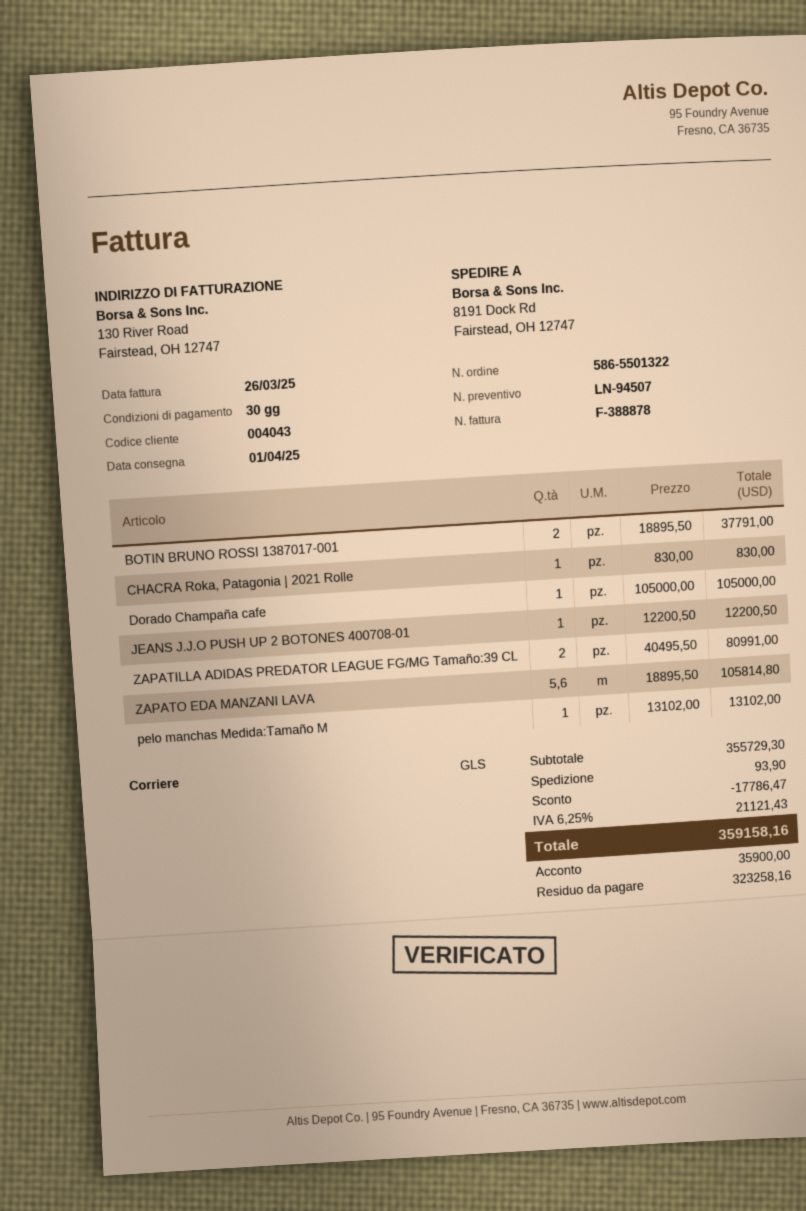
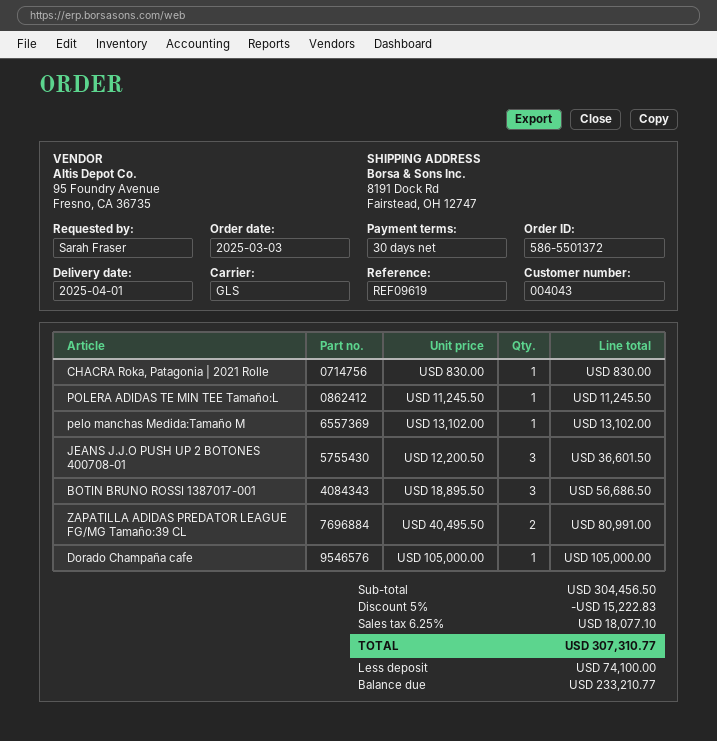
order number: 586-5501322 -> 586-5501372
BOTIN BRUNO ROSSI 1387017-001: 2 x 18895.50 = 37791.00 -> 3 x 18895.50 = 56686.50
JEANS J.J.O PUSH UP 2 BOTONES 400708-01: 1 x 12200.50 = 12200.50 -> 3 x 12200.50 = 36601.50
ZAPATO EDA MANZANI LAVA: 5.6 x 18895.50 = 105814.80 -> none
POLERA ADIDAS TE MIN TEE Tamaño:L: none -> 1 x 11245.50 = 11245.50
subtotal: 355729.30 -> 304456.50
discount: 17786.47 -> 15222.83
shipping: 93.90 -> none
tax: 6.25% = 21121.43 -> 6.25% = 18077.10
total: 359158.16 -> 307310.77
deposit: 35900.00 -> 74100.00
balance: 323258.16 -> 233210.77

